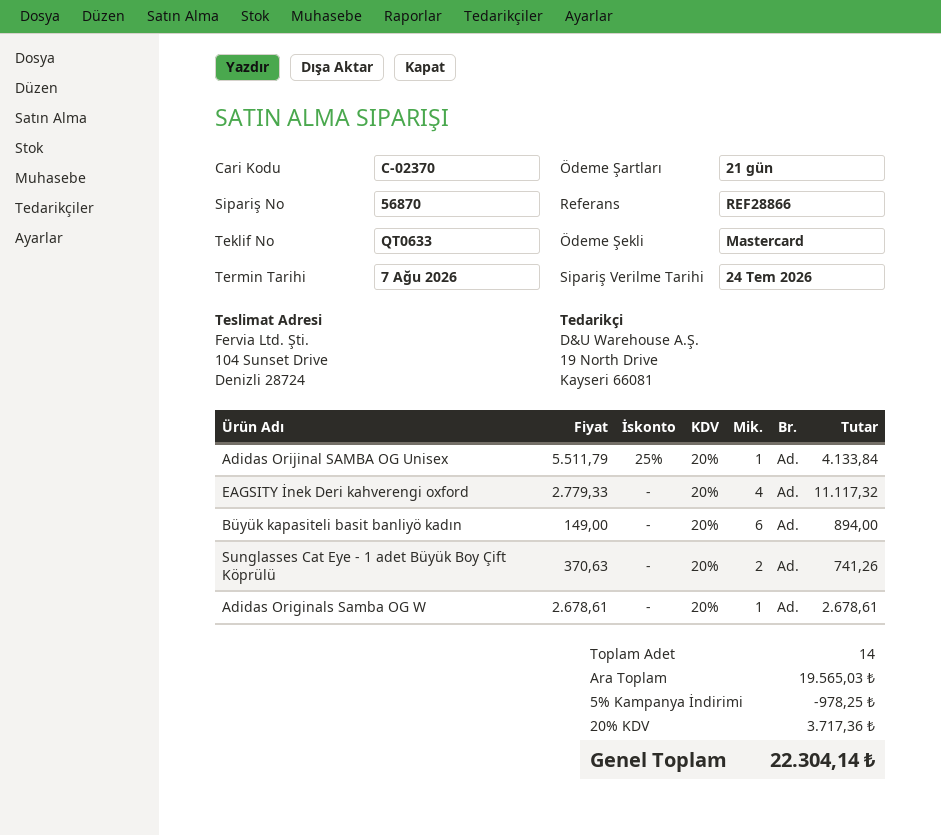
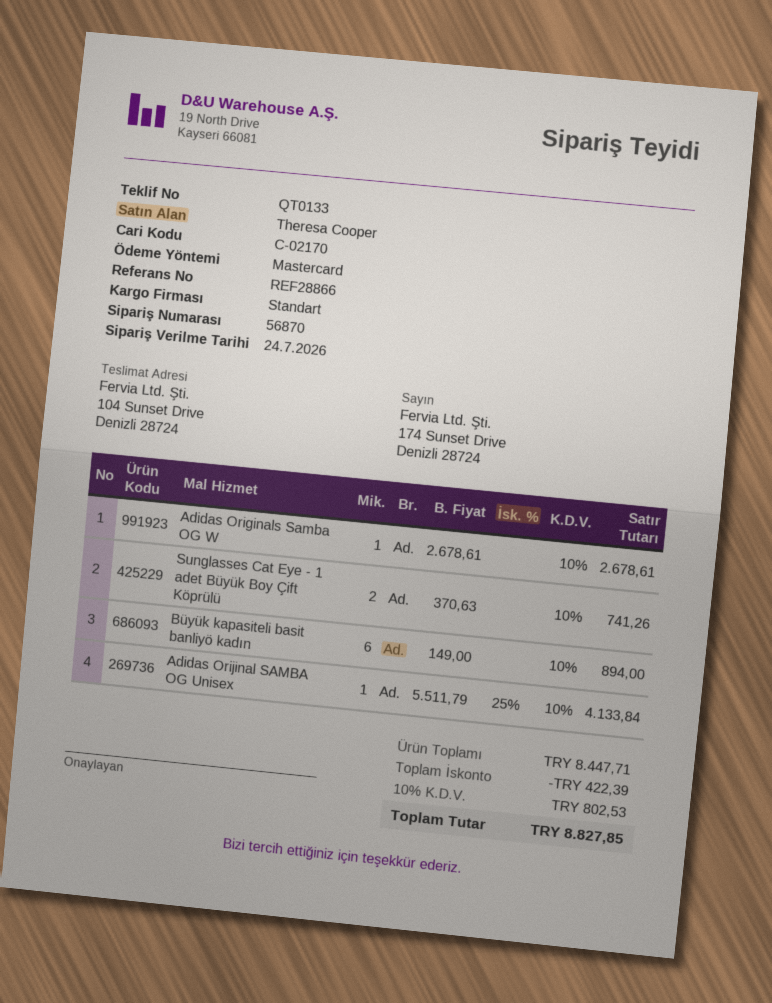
quote number: QT0633 -> QT0133
customer number: C-02370 -> C-02170
EAGSITY İnek Deri kahverengi oxford: 4 x 2779.33 = 11117.32 -> none
subtotal: 19565.03 -> 8447.71
discount: 978.25 -> 422.39
tax: 20% = 3717.36 -> 10% = 802.53
total: 22304.14 -> 8827.85

